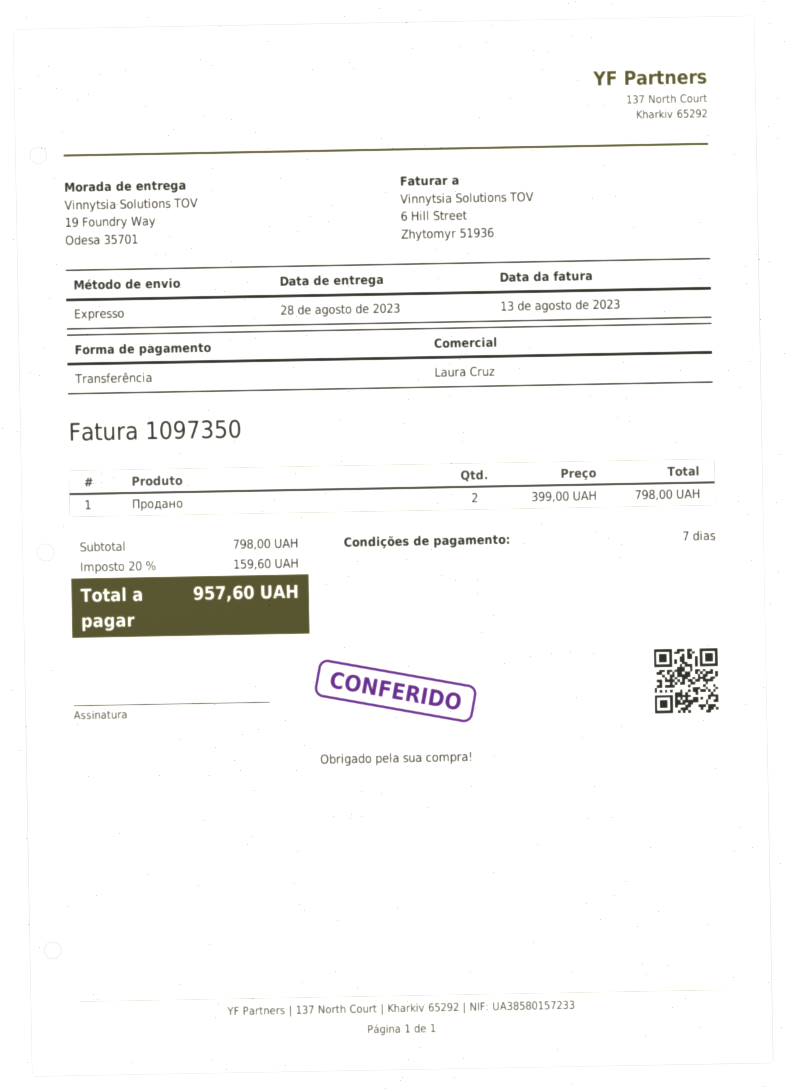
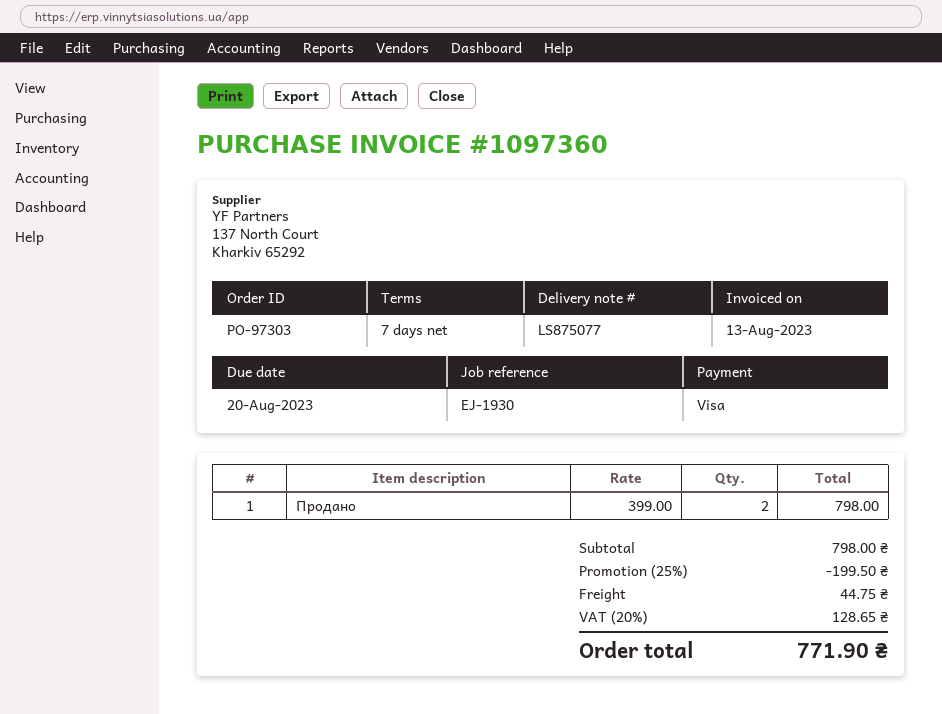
invoice number: 1097350 -> 1097360
payment method: bank transfer -> Visa
discount: none -> 25% = 199.50
shipping: none -> 44.75
tax: 20% = 159.60 -> 20% = 128.65
total: 957.60 -> 771.90

